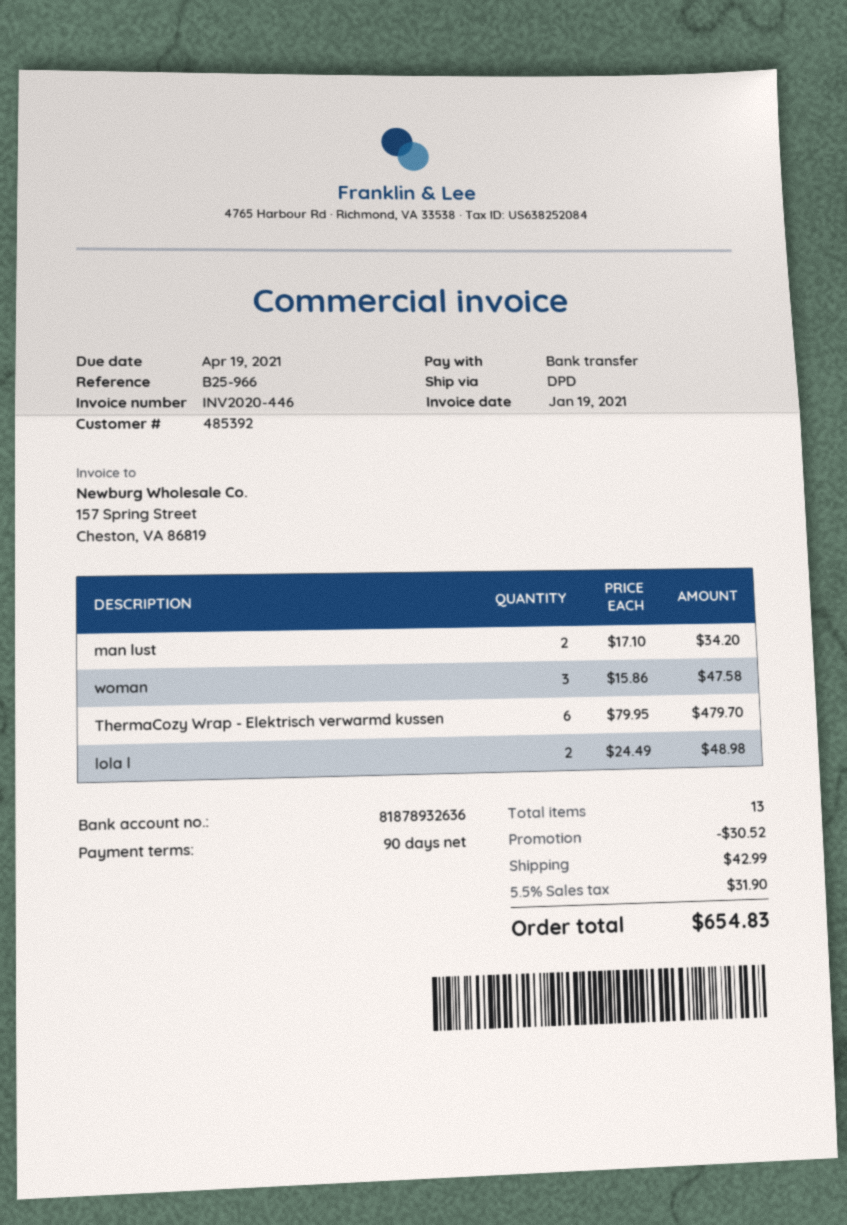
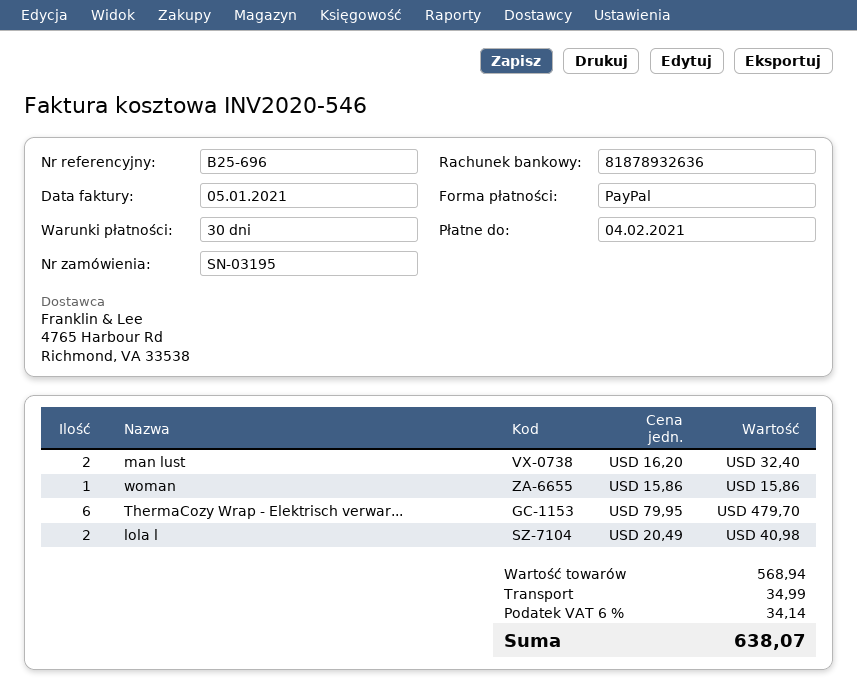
invoice number: INV2020-446 -> INV2020-546
invoice date: 2021-01-19 -> 2021-01-05
payment terms: 90 days -> 30 days
due date: 2021-04-19 -> 2021-02-04
reference: B25-966 -> B25-696
payment method: bank transfer -> PayPal
man lust: 2 x 17.10 = 34.20 -> 2 x 16.20 = 32.40
woman: 3 x 15.86 = 47.58 -> 1 x 15.86 = 15.86
lola l: 2 x 24.49 = 48.98 -> 2 x 20.49 = 40.98
discount: 30.52 -> none
shipping: 42.99 -> 34.99
tax: 5.5% = 31.90 -> 6% = 34.14
total: 654.83 -> 638.07

